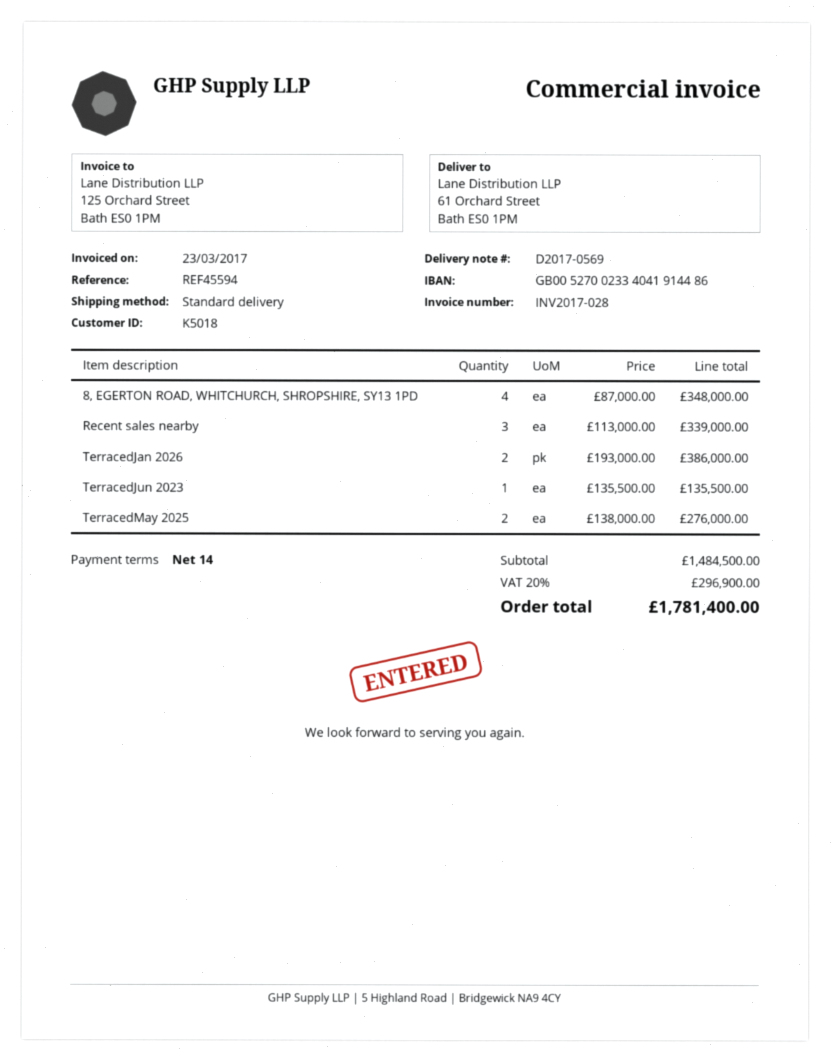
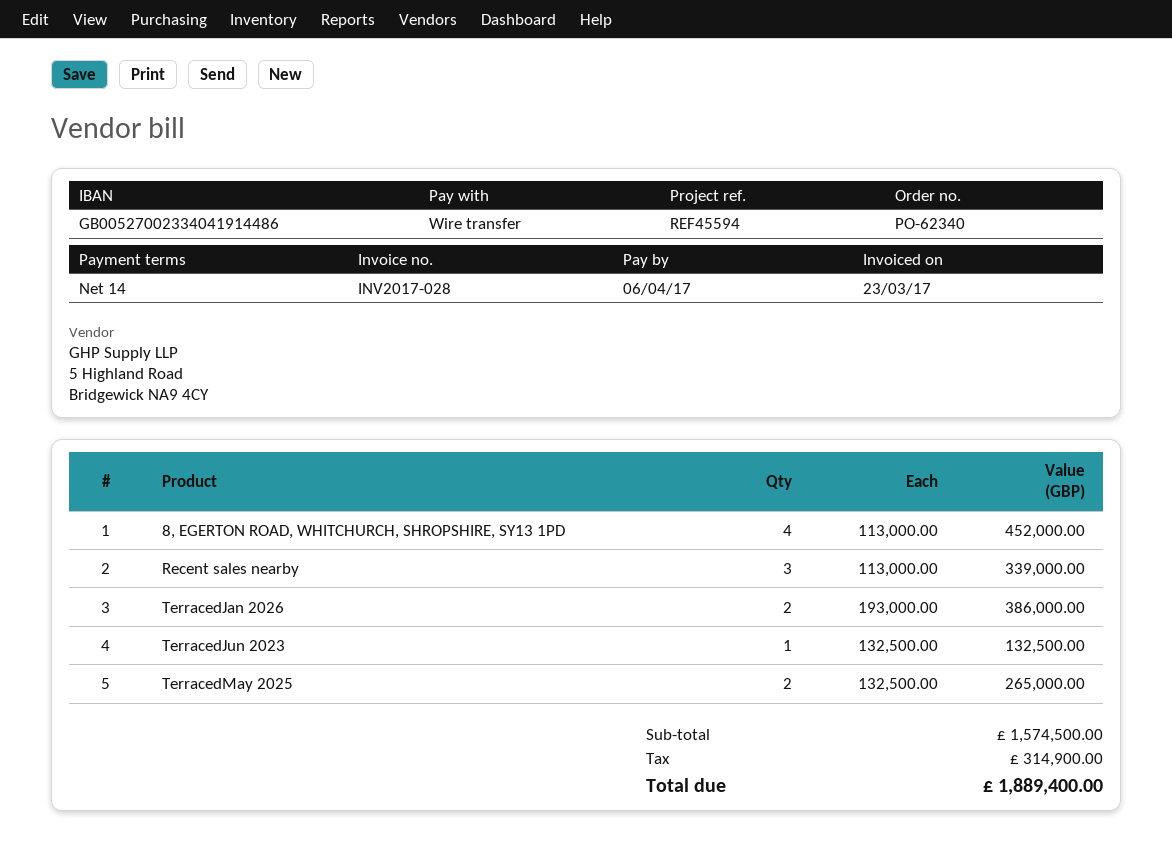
8, EGERTON ROAD, WHITCHURCH, SHROPSHIRE, SY13 1PD: 4 x 87000.00 = 348000.00 -> 4 x 113000.00 = 452000.00
TerracedJun 2023: 1 x 135500.00 = 135500.00 -> 1 x 132500.00 = 132500.00
TerracedMay 2025: 2 x 138000.00 = 276000.00 -> 2 x 132500.00 = 265000.00
subtotal: 1484500.00 -> 1574500.00
tax: 296900.00 -> 314900.00
total: 1781400.00 -> 1889400.00

